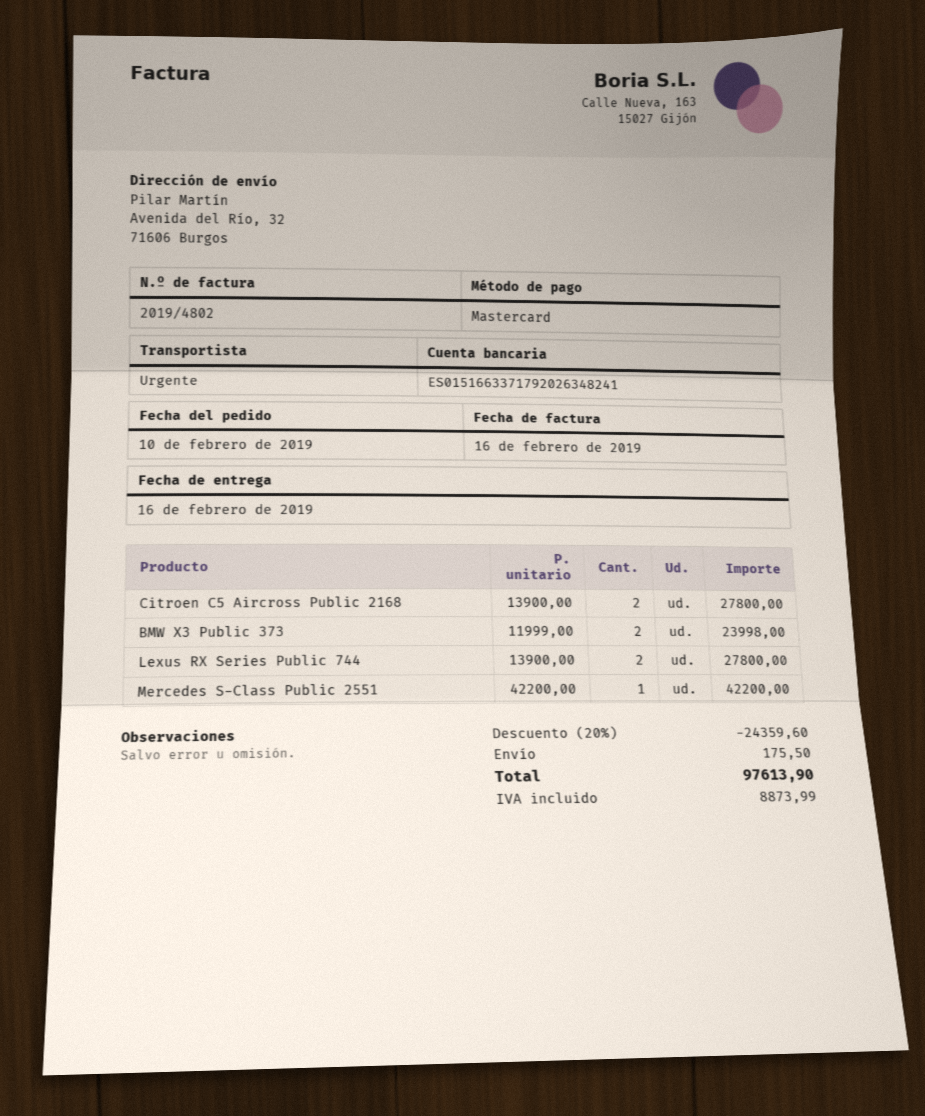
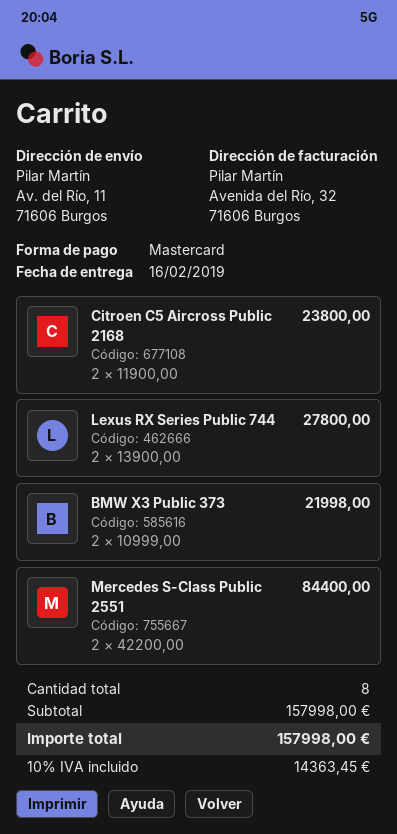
ship to: Avenida del Río, 32, 71606 Burgos -> Av. del Río, 11, 71606 Burgos
Citroen C5 Aircross Public 2168: 2 x 13900.00 = 27800.00 -> 2 x 11900.00 = 23800.00
BMW X3 Public 373: 2 x 11999.00 = 23998.00 -> 2 x 10999.00 = 21998.00
Mercedes S-Class Public 2551: 1 x 42200.00 = 42200.00 -> 2 x 42200.00 = 84400.00
discount: 20% = 24359.60 -> none
shipping: 175.50 -> none
tax: 8873.99 -> 14363.45
total: 97613.90 -> 157998.00

